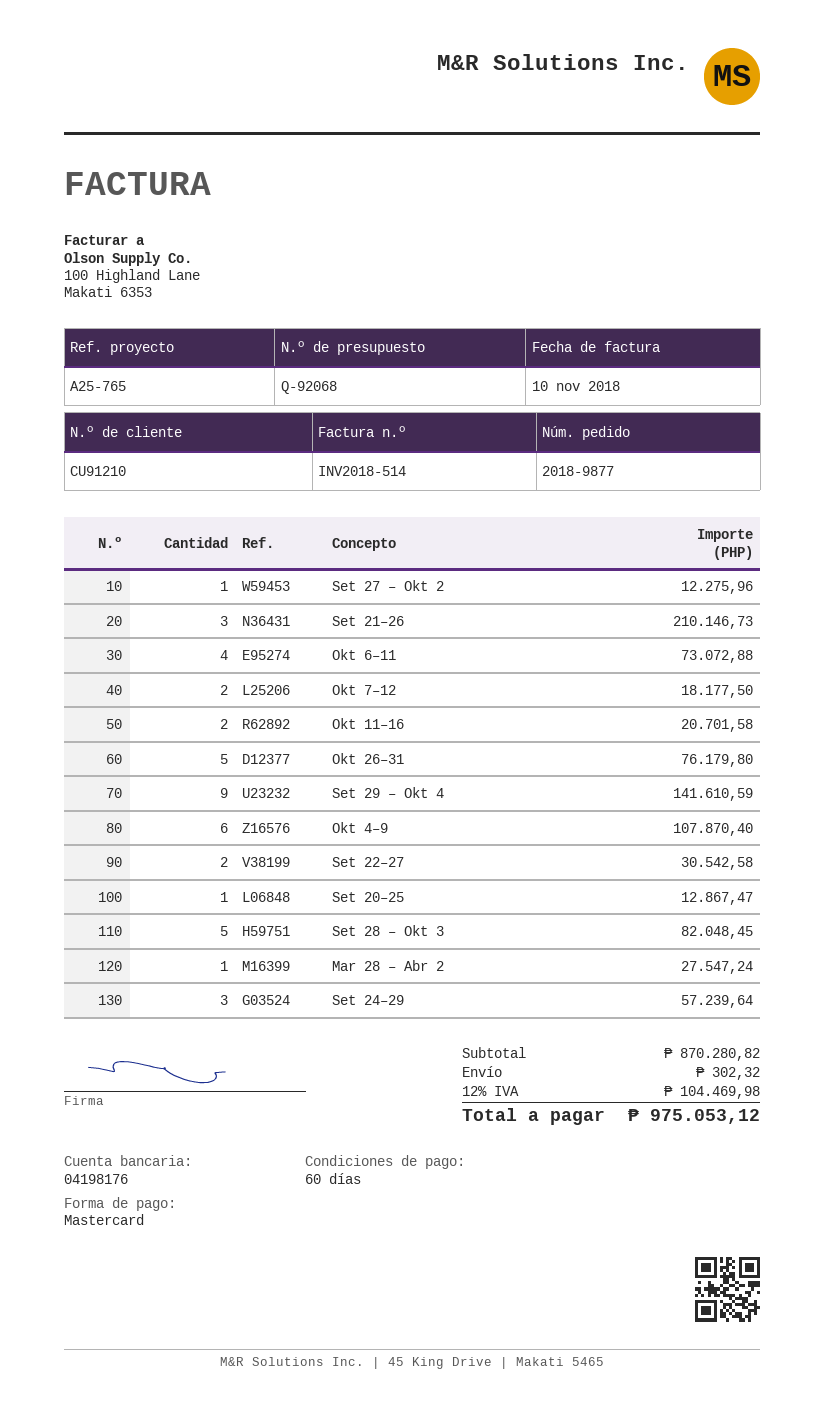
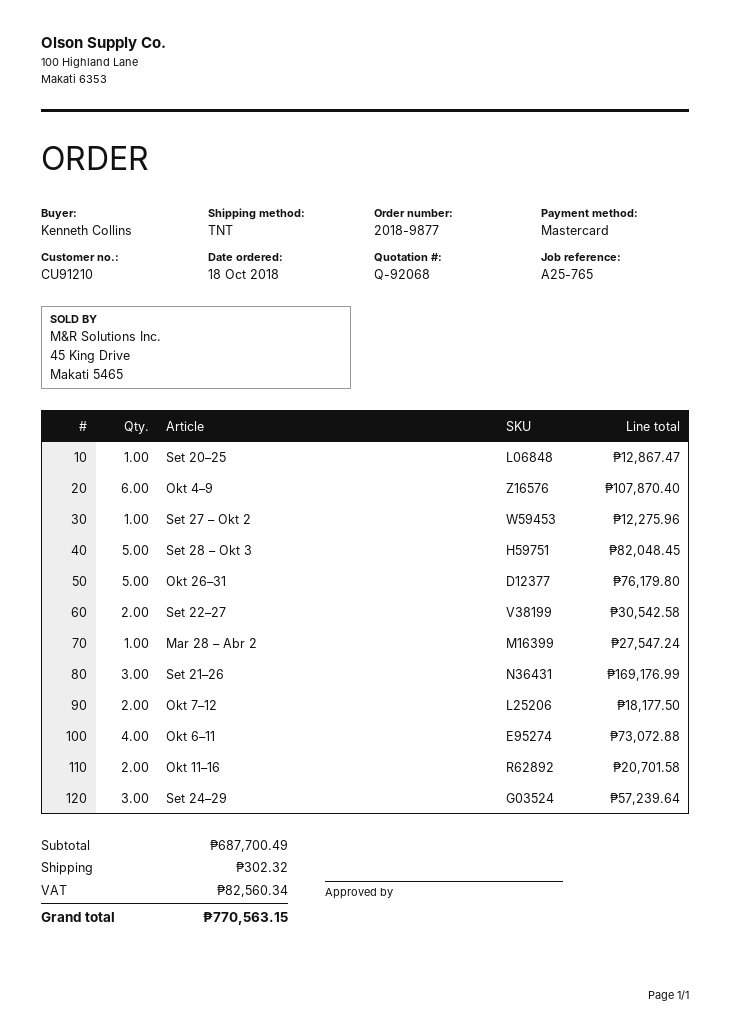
Set 21–26: 3 for 210146.73 -> 3 for 169176.99
Set 29 – Okt 4: 9 for 141610.59 -> none
subtotal: 870280.82 -> 687700.49
tax: 104469.98 -> 82560.34
total: 975053.12 -> 770563.15

